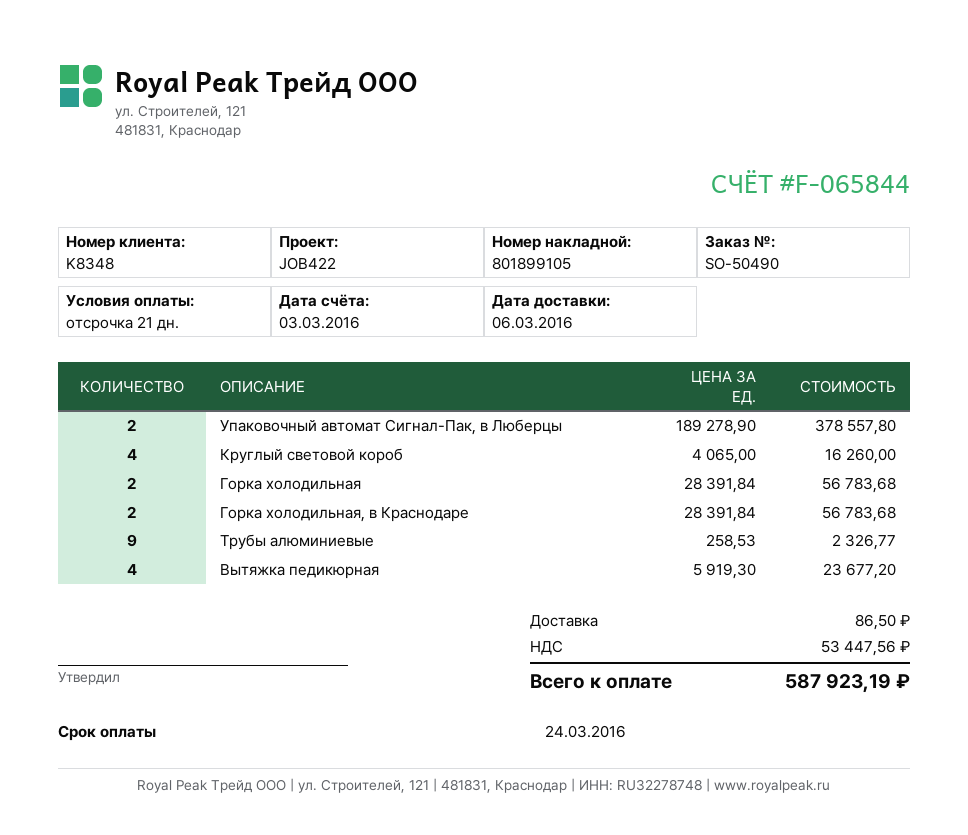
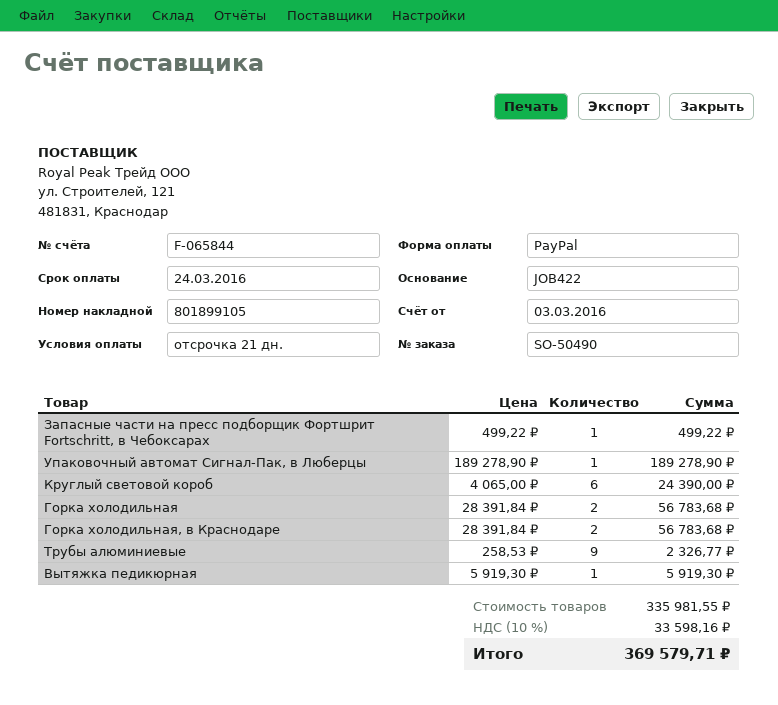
Упаковочный автомат Сигнал-Пак, в Люберцы: 2 x 189278.90 = 378557.80 -> 1 x 189278.90 = 189278.90
Круглый световой короб: 4 x 4065.00 = 16260.00 -> 6 x 4065.00 = 24390.00
Вытяжка педикюрная: 4 x 5919.30 = 23677.20 -> 1 x 5919.30 = 5919.30
Запасные части на пресс подборщик Фортшрит Fortschritt, в Чебоксарах: none -> 1 x 499.22 = 499.22
shipping: 86.50 -> none
tax: 53447.56 -> 33598.16
total: 587923.19 -> 369579.71

